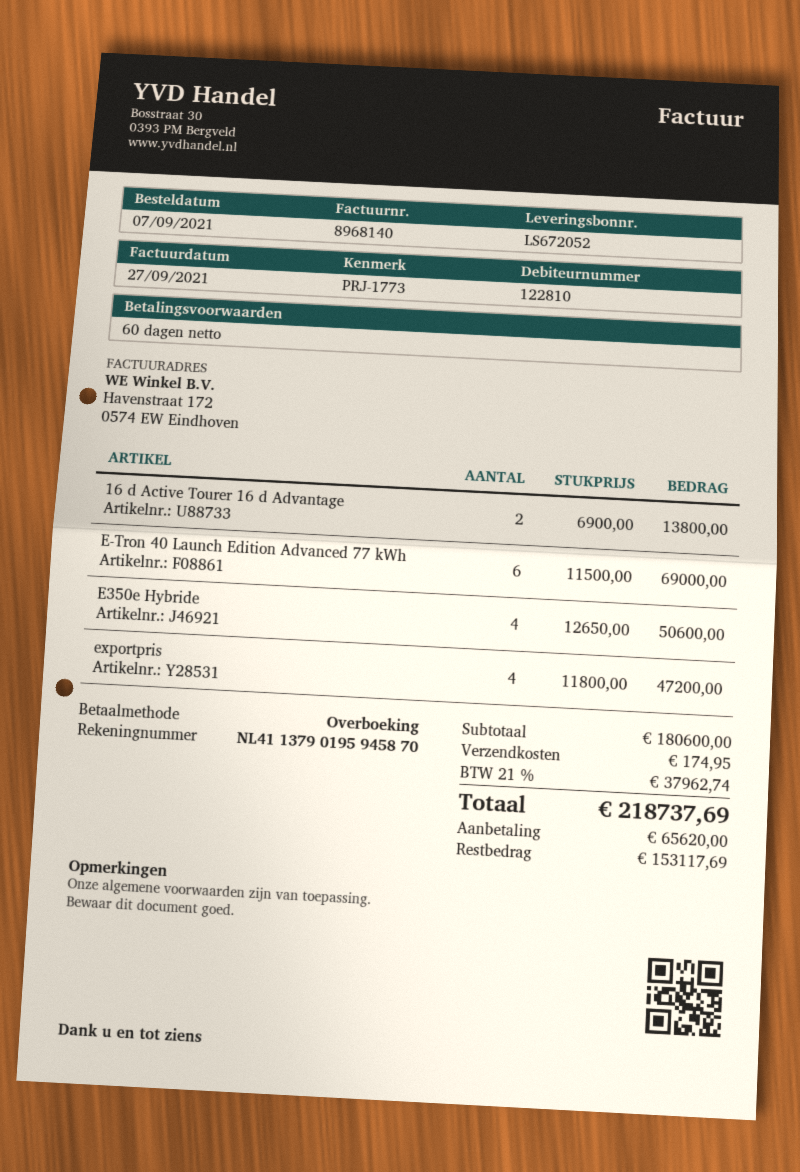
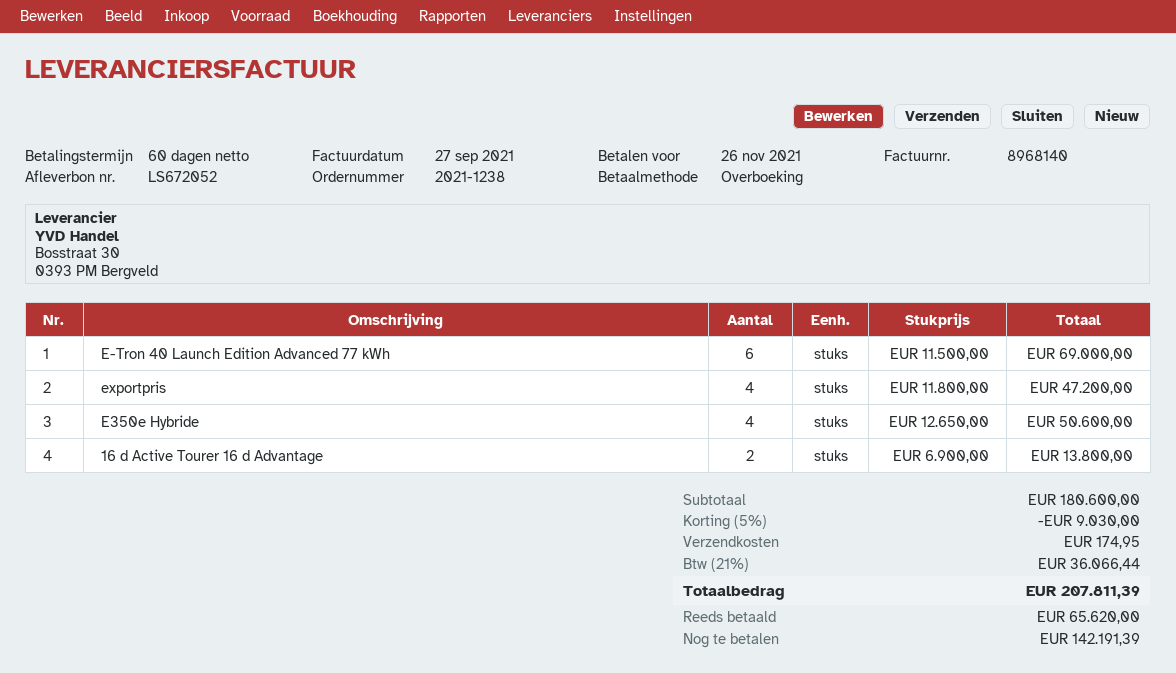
discount: none -> 5% = 9030.00
tax: 21% = 37962.74 -> 21% = 36066.44
total: 218737.69 -> 207811.39
balance: 153117.69 -> 142191.39

